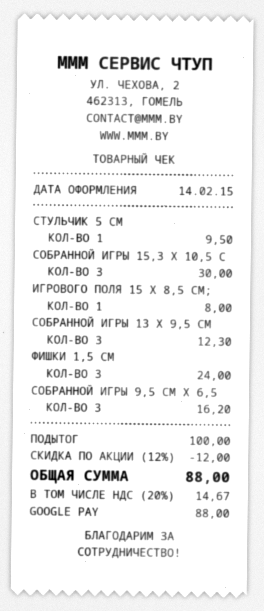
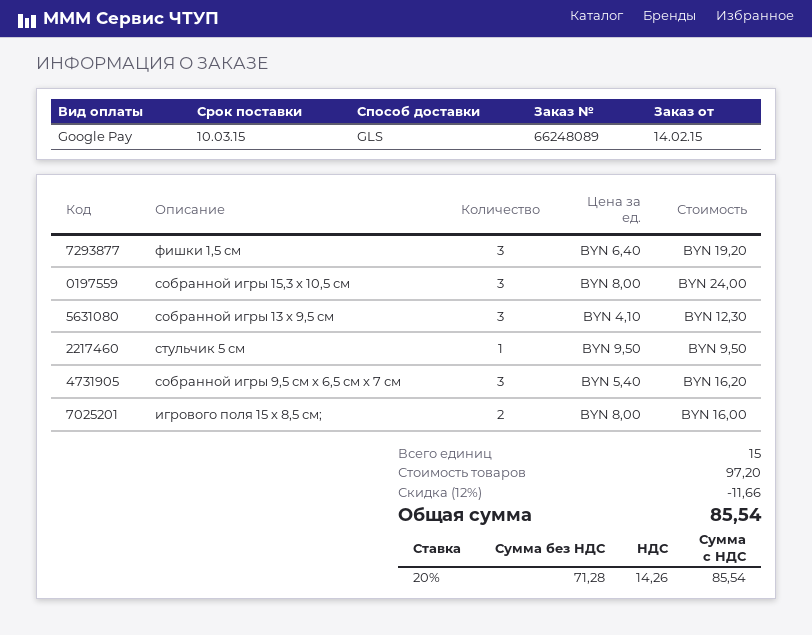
СОБРАННОЙ ИГРЫ 15,3 Х 10,5 С: 3 for 30.00 -> 3 for 24.00
ИГРОВОГО ПОЛЯ 15 Х 8,5 СМ;: 1 for 8.00 -> 2 for 16.00
ФИШКИ 1,5 СМ: 3 for 24.00 -> 3 for 19.20
subtotal: 100.00 -> 97.20
discount: 12% = 12.00 -> 12% = 11.66
tax: 20% = 14.67 -> 20% = 14.26
total: 88.00 -> 85.54

